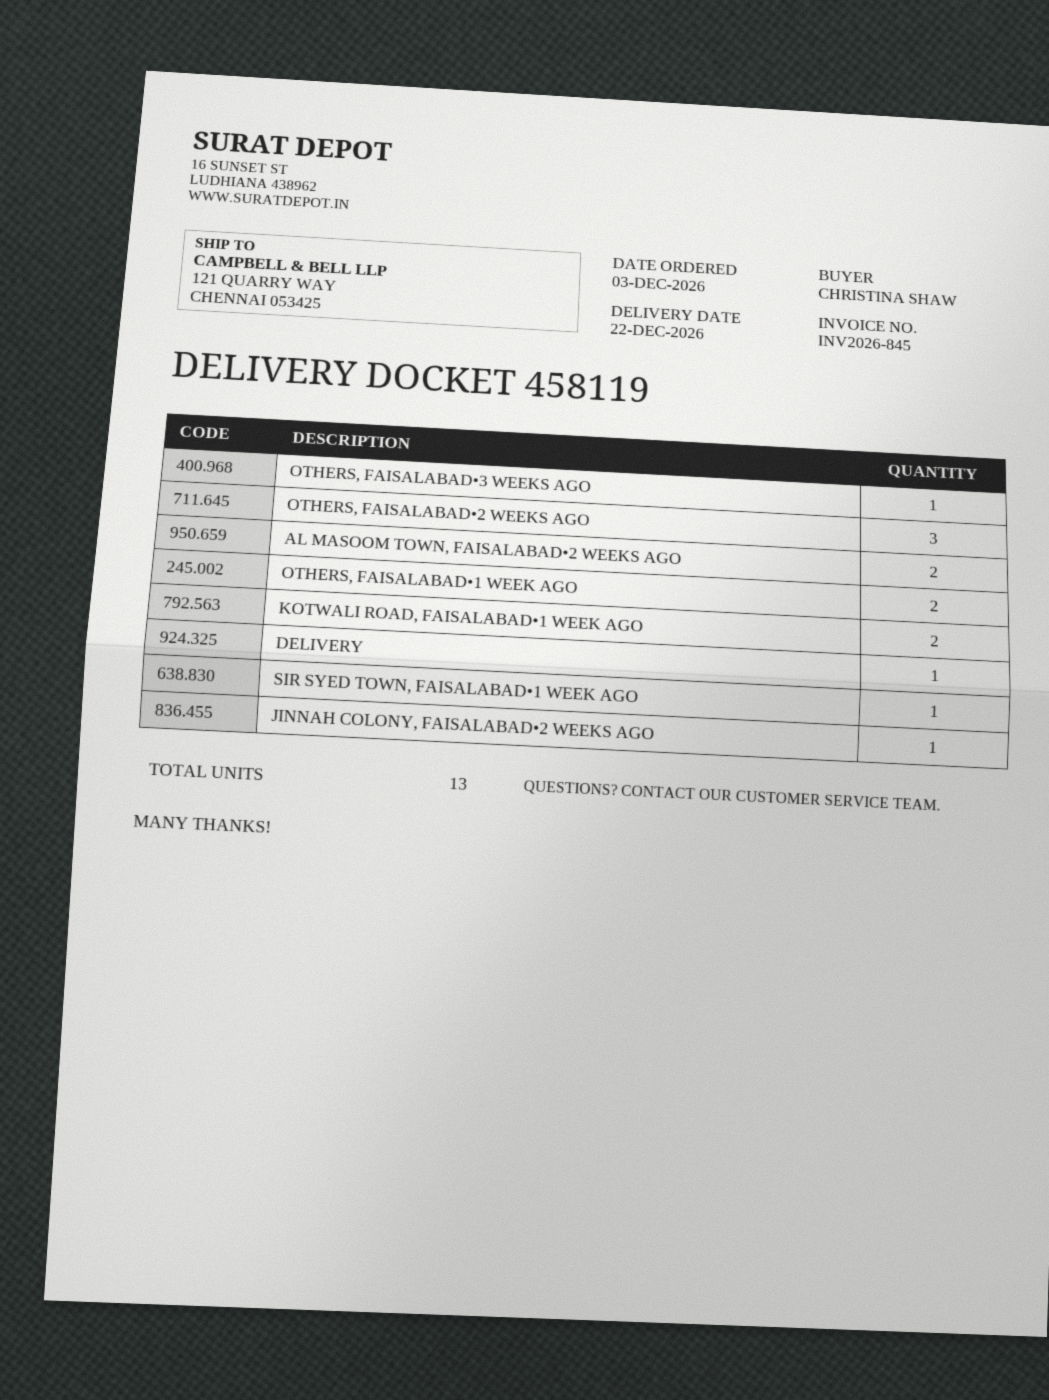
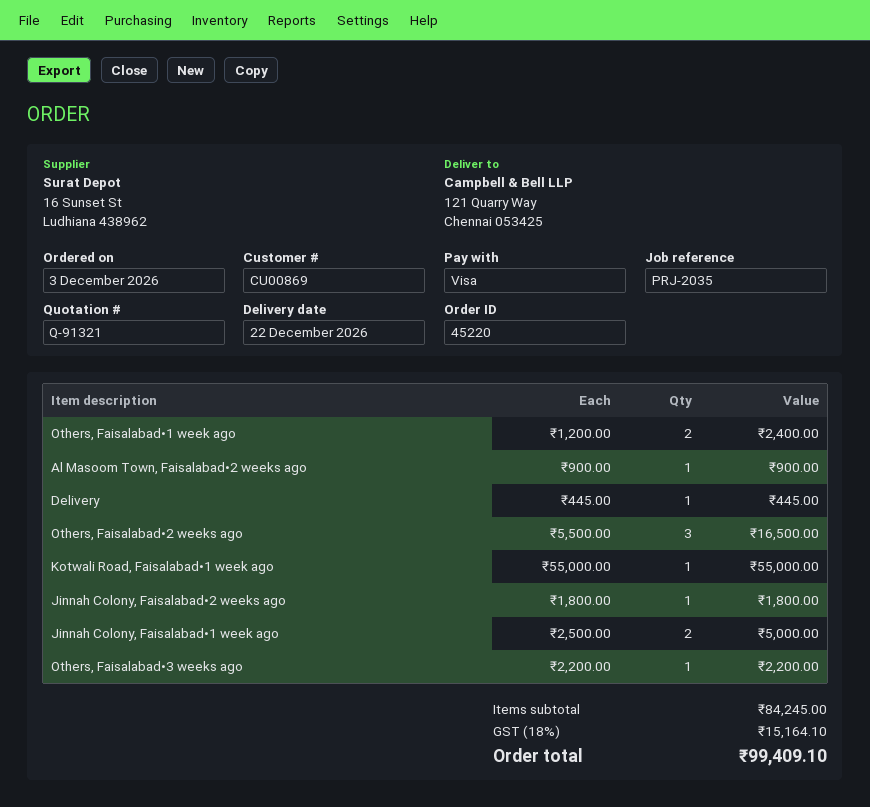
AL MASOOM TOWN, FAISALABAD•2 WEEKS AGO: 2 -> 1
KOTWALI ROAD, FAISALABAD•1 WEEK AGO: 2 -> 1
SIR SYED TOWN, FAISALABAD•1 WEEK AGO: 1 -> none
Jinnah Colony, Faisalabad•1 week ago: none -> 2

